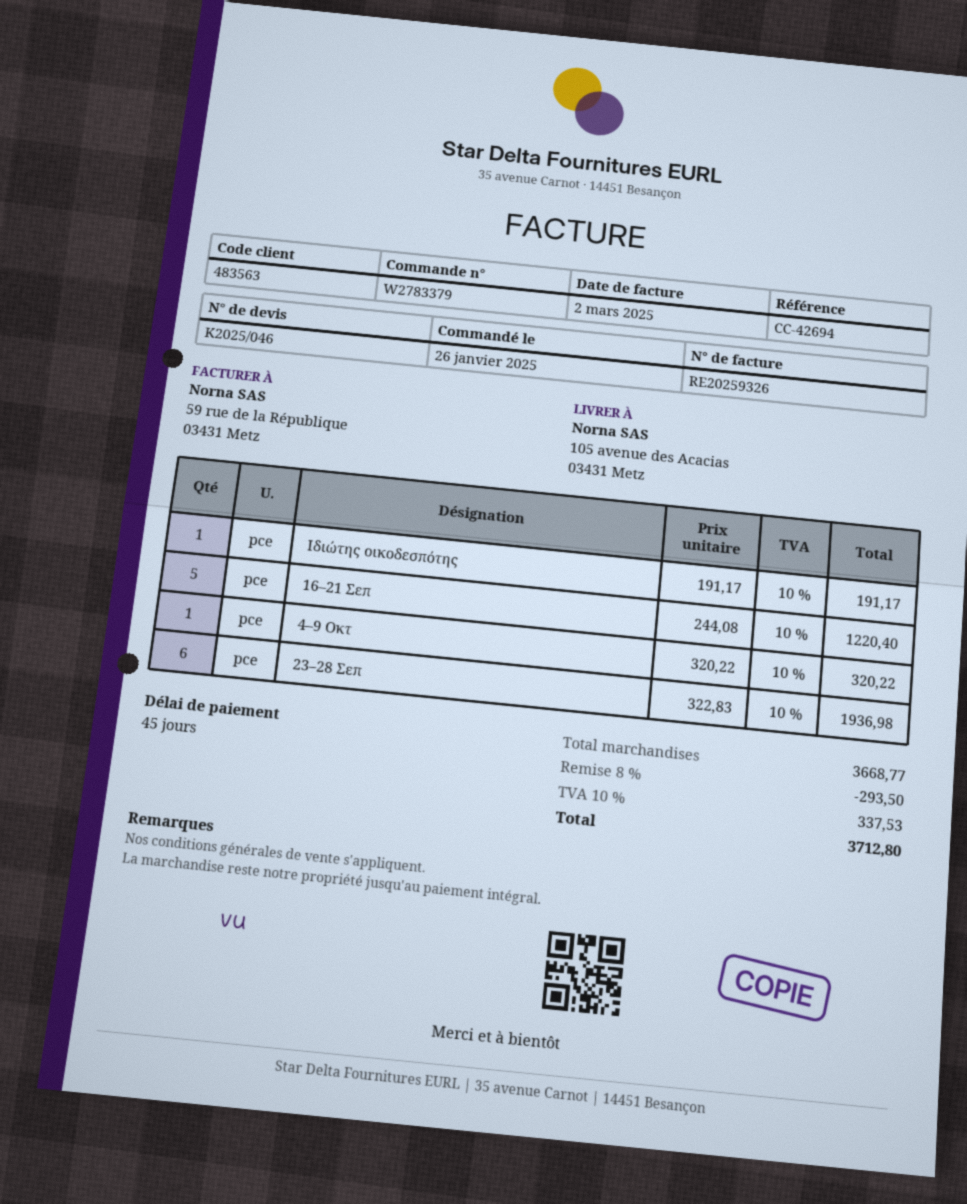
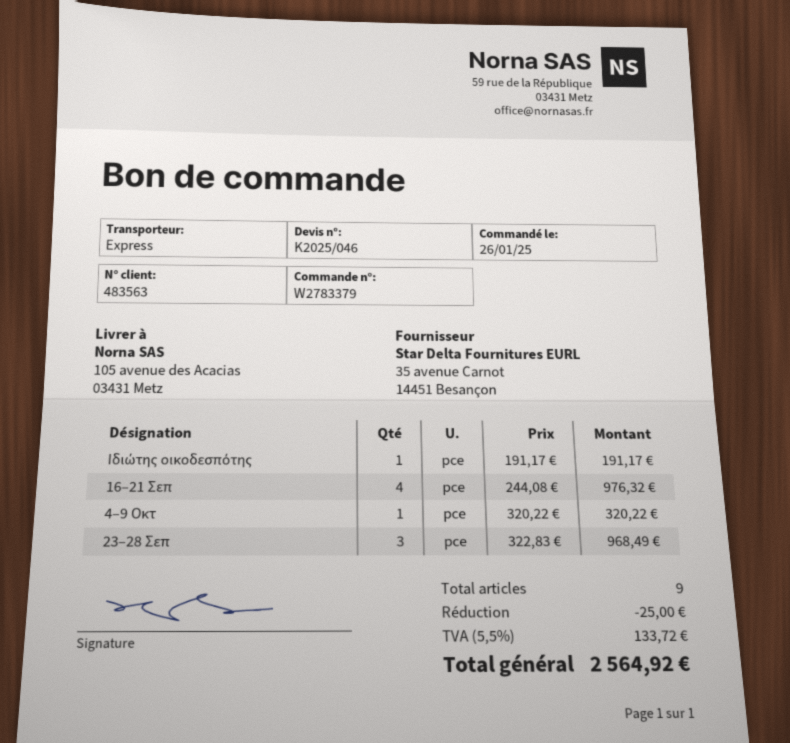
16–21 Σεπ: 5 x 244.08 = 1220.40 -> 4 x 244.08 = 976.32
23–28 Σεπ: 6 x 322.83 = 1936.98 -> 3 x 322.83 = 968.49
discount: 293.50 -> 25.00
tax: 10% = 337.53 -> 5.5% = 133.72
total: 3712.80 -> 2564.92

